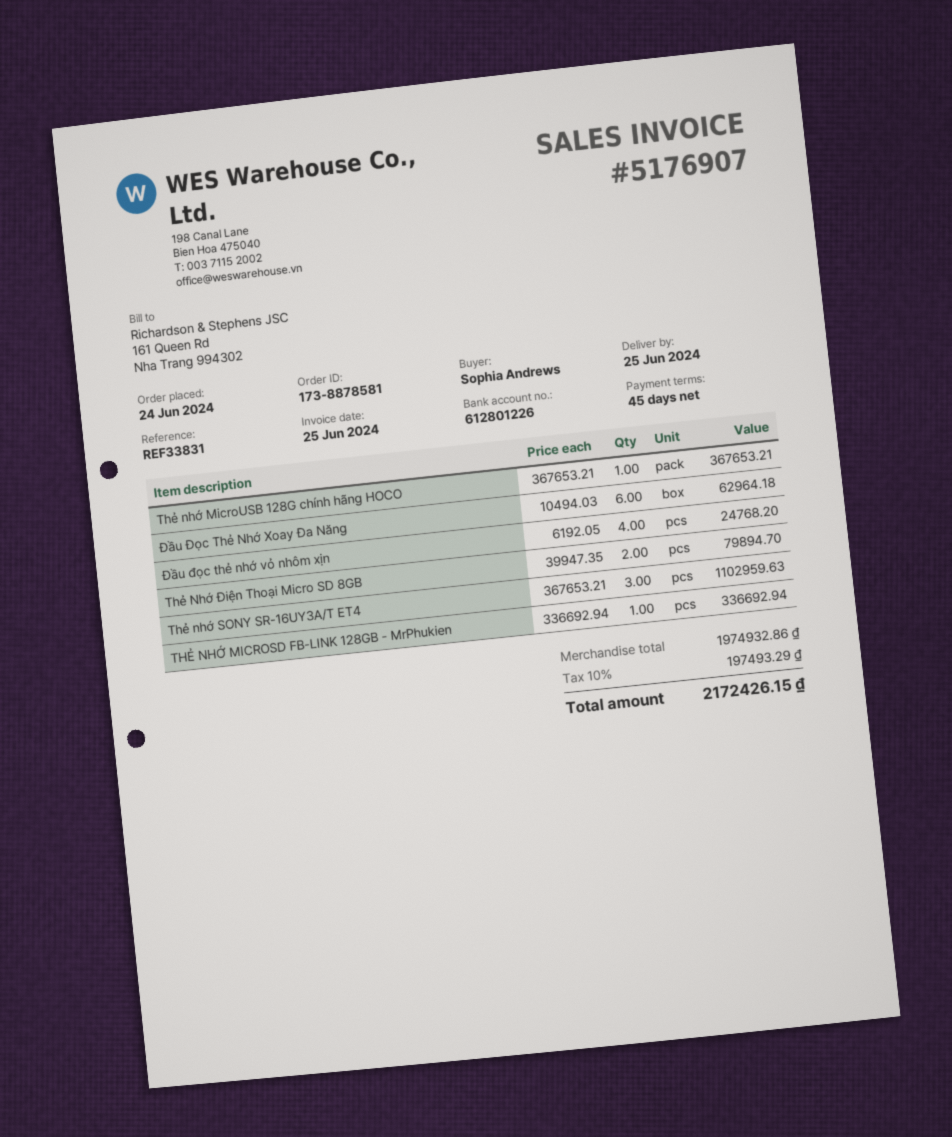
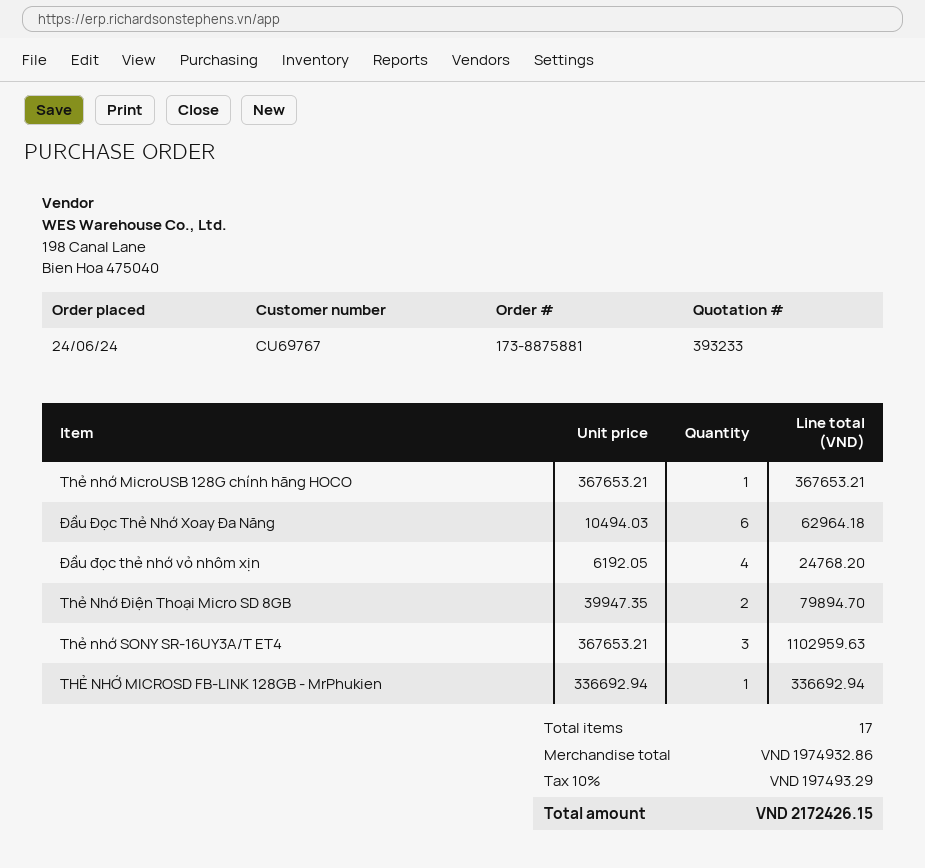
order number: 173-8878581 -> 173-8875881

